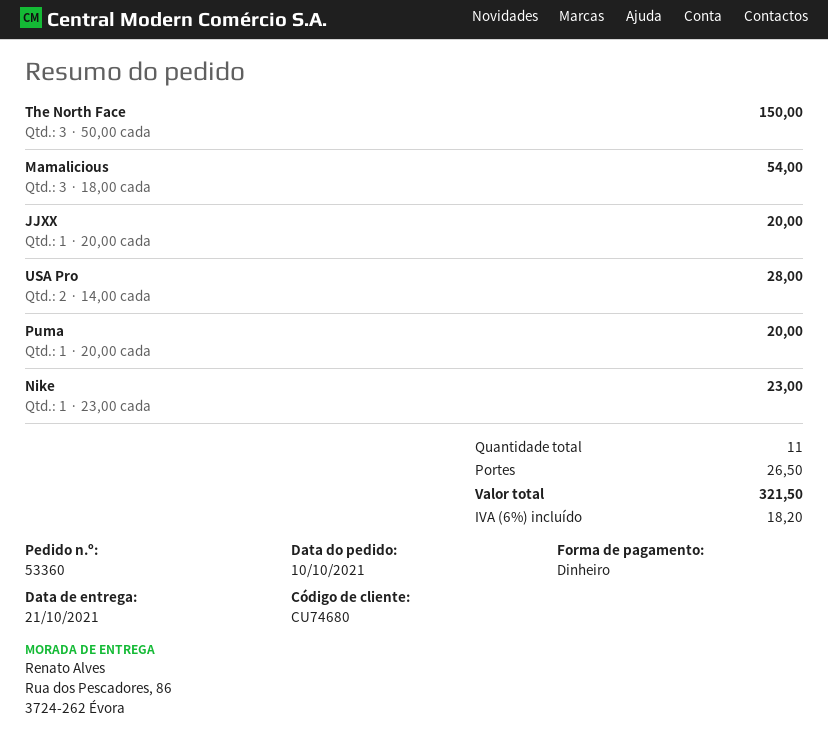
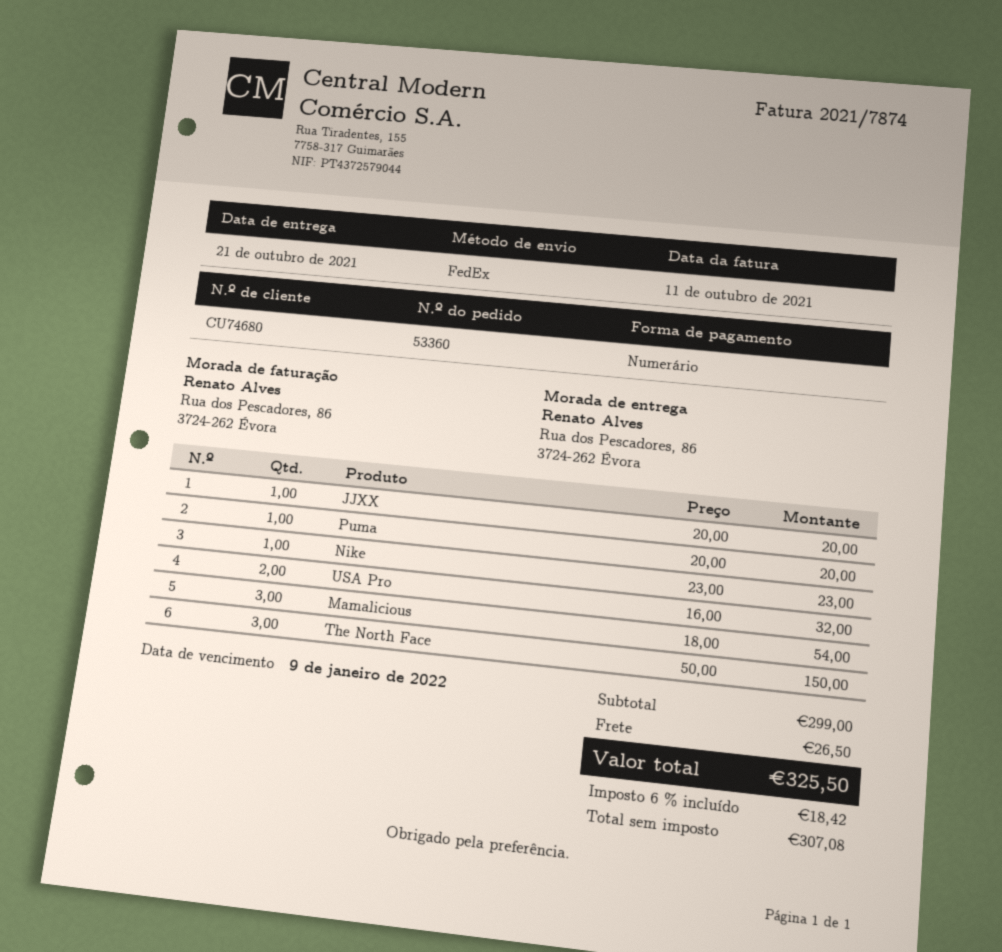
USA Pro: 2 x 14.00 = 28.00 -> 2 x 16.00 = 32.00
tax: 6% = 18.20 -> 6% = 18.42
total: 321.50 -> 325.50

